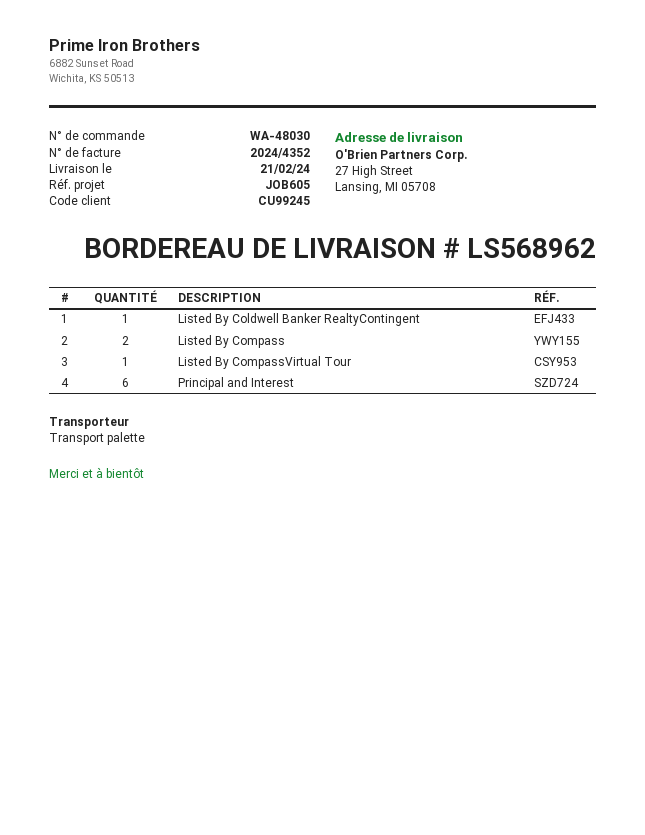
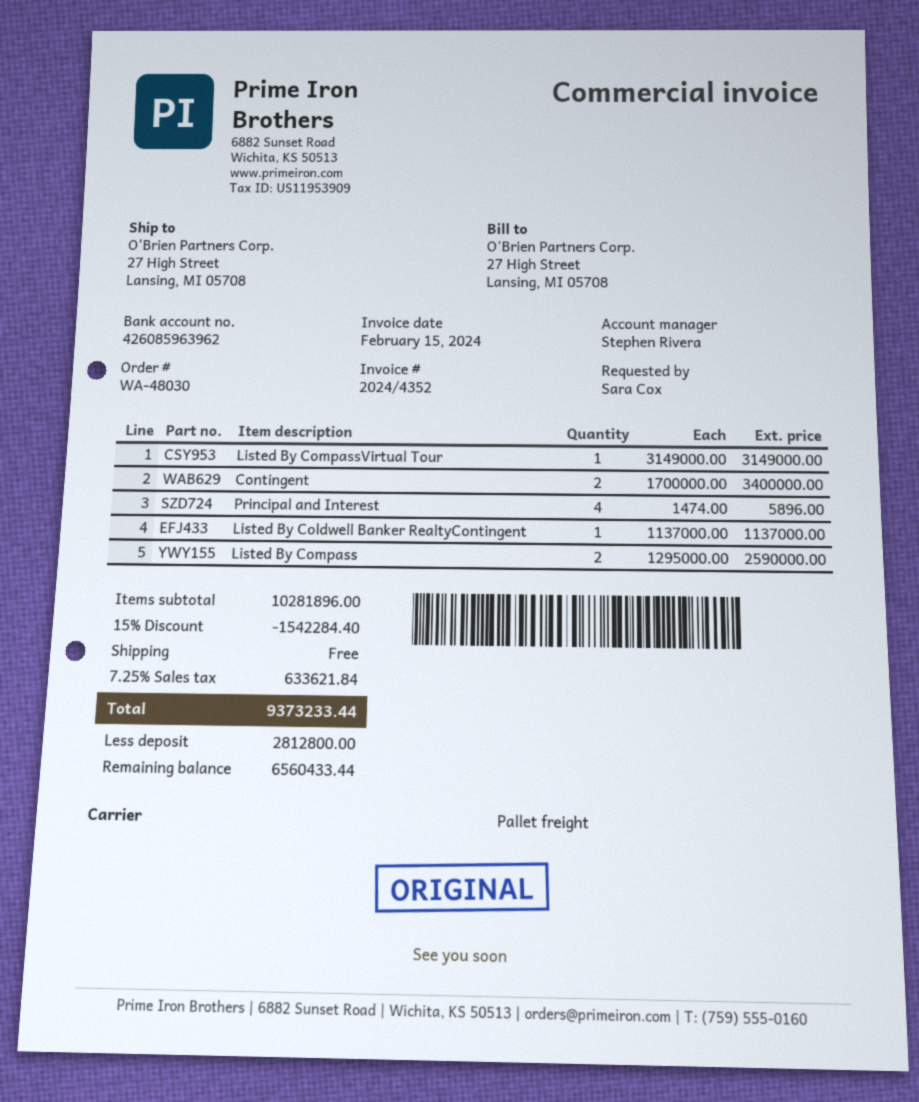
Principal and Interest: 6 -> 4
Contingent: none -> 2

